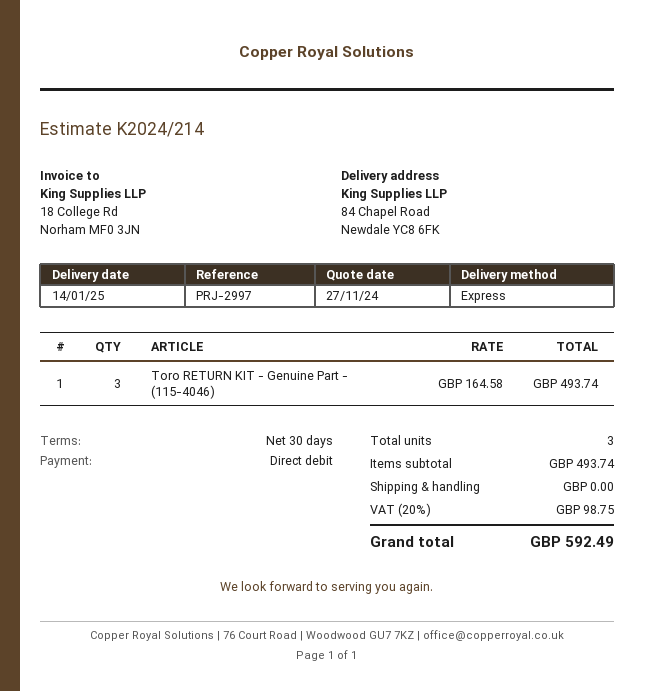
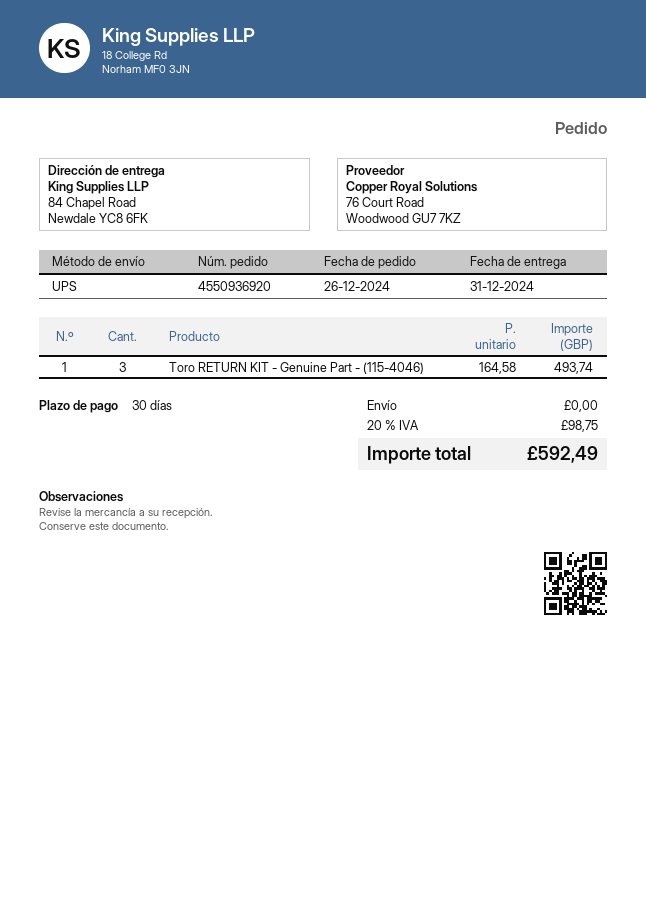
delivery date: 2025-01-14 -> 2024-12-31
shipping method: express -> UPS

